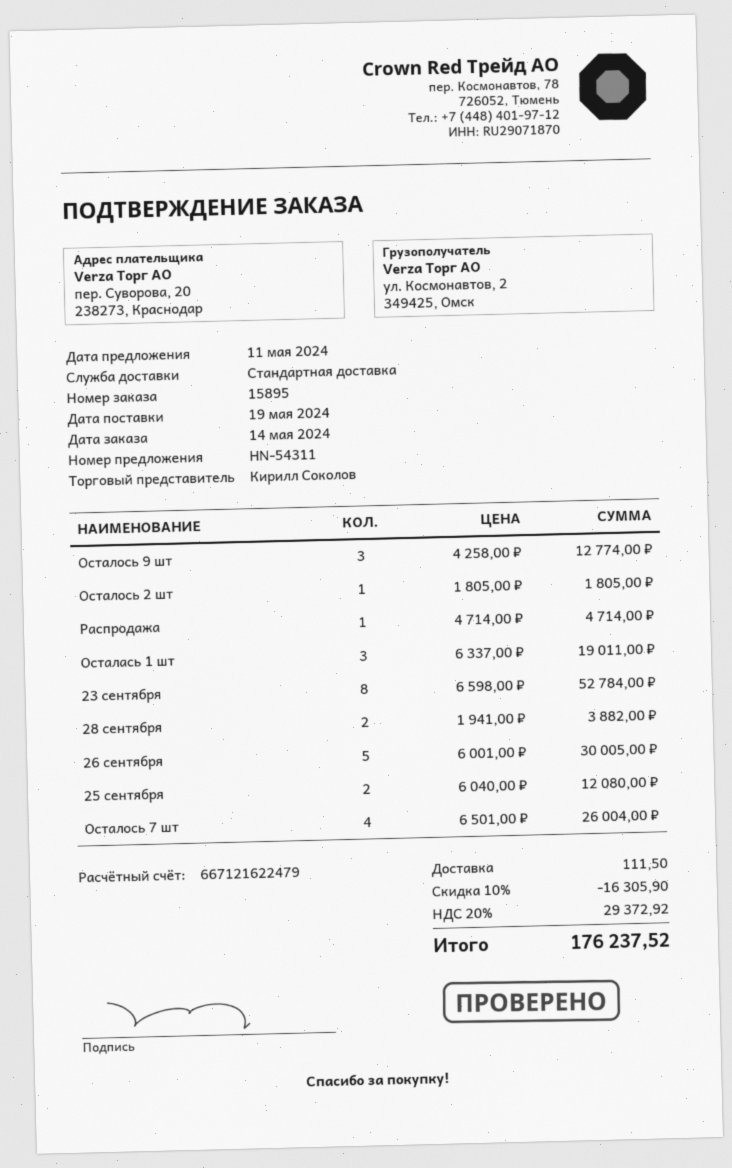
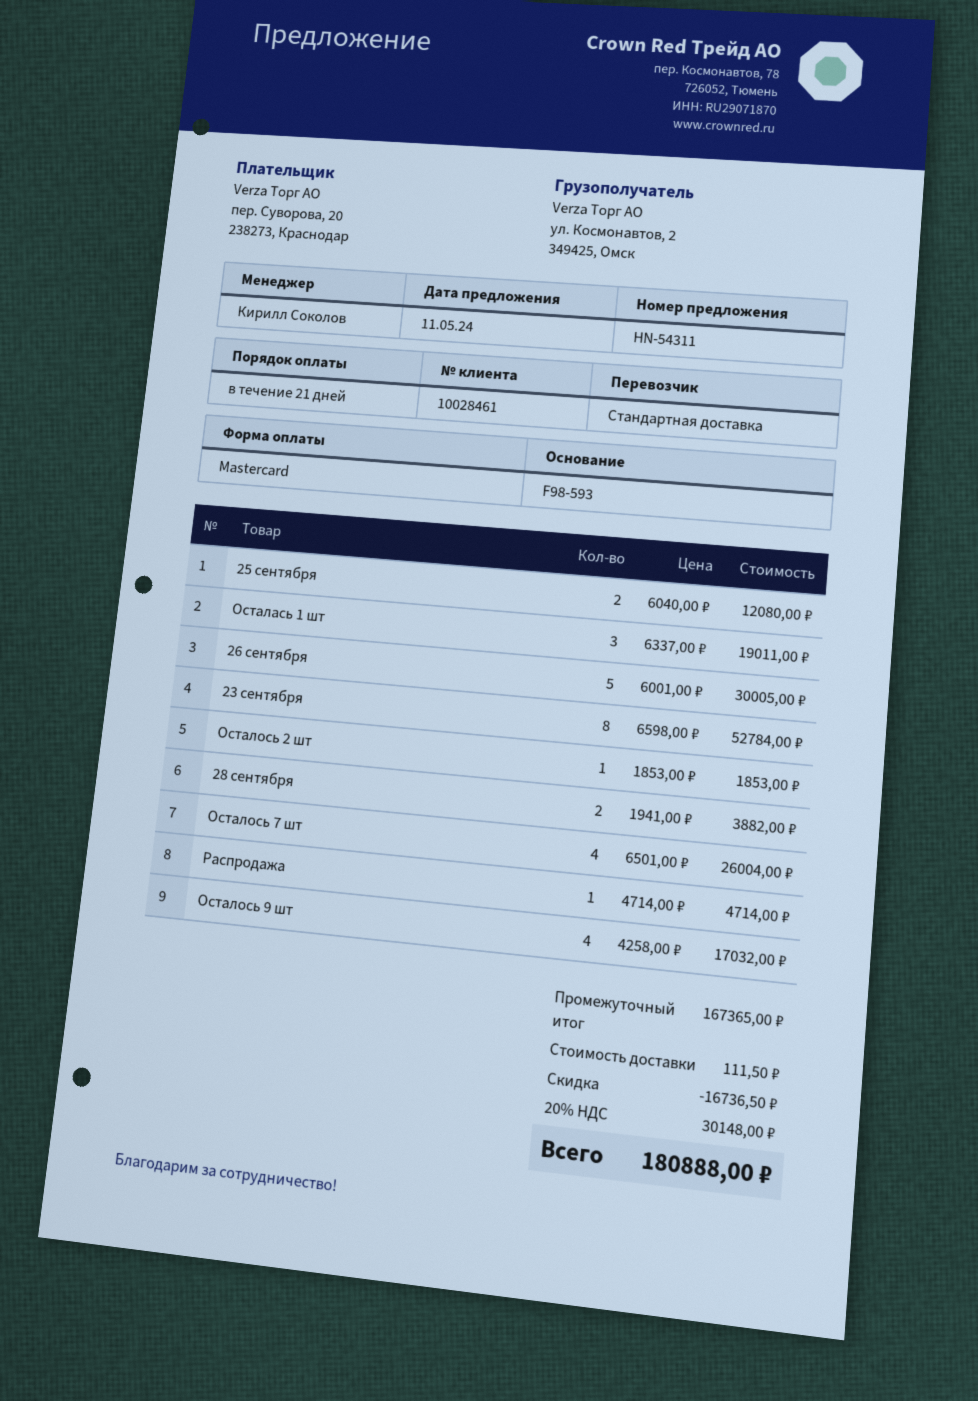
Осталось 9 шт: 3 x 4258.00 = 12774.00 -> 4 x 4258.00 = 17032.00
Осталось 2 шт: 1 x 1805.00 = 1805.00 -> 1 x 1853.00 = 1853.00
discount: 16305.90 -> 16736.50
tax: 20% = 29372.92 -> 20% = 30148.00
total: 176237.52 -> 180888.00

